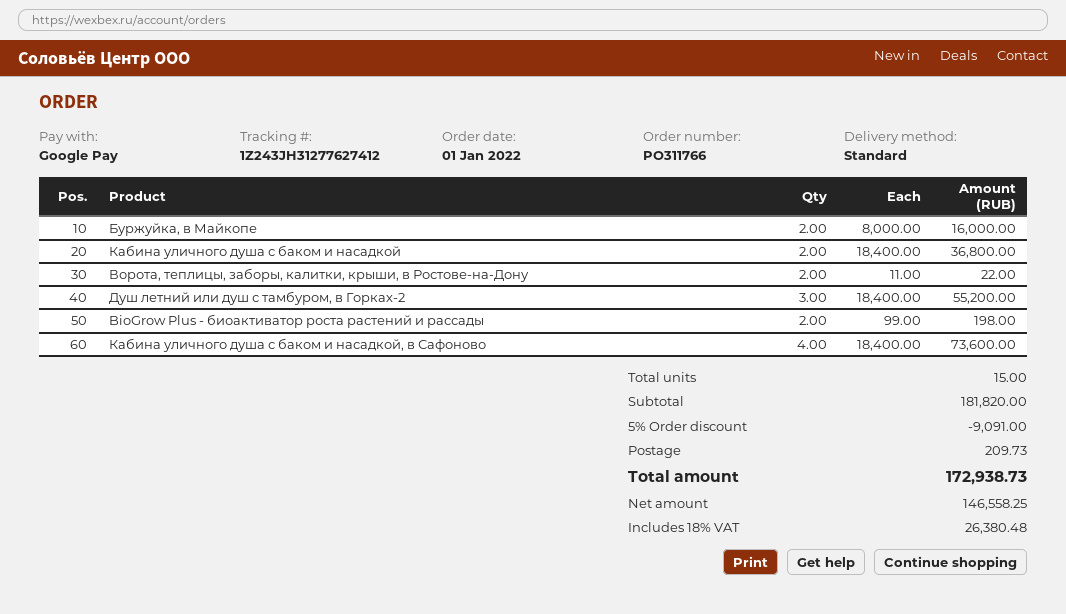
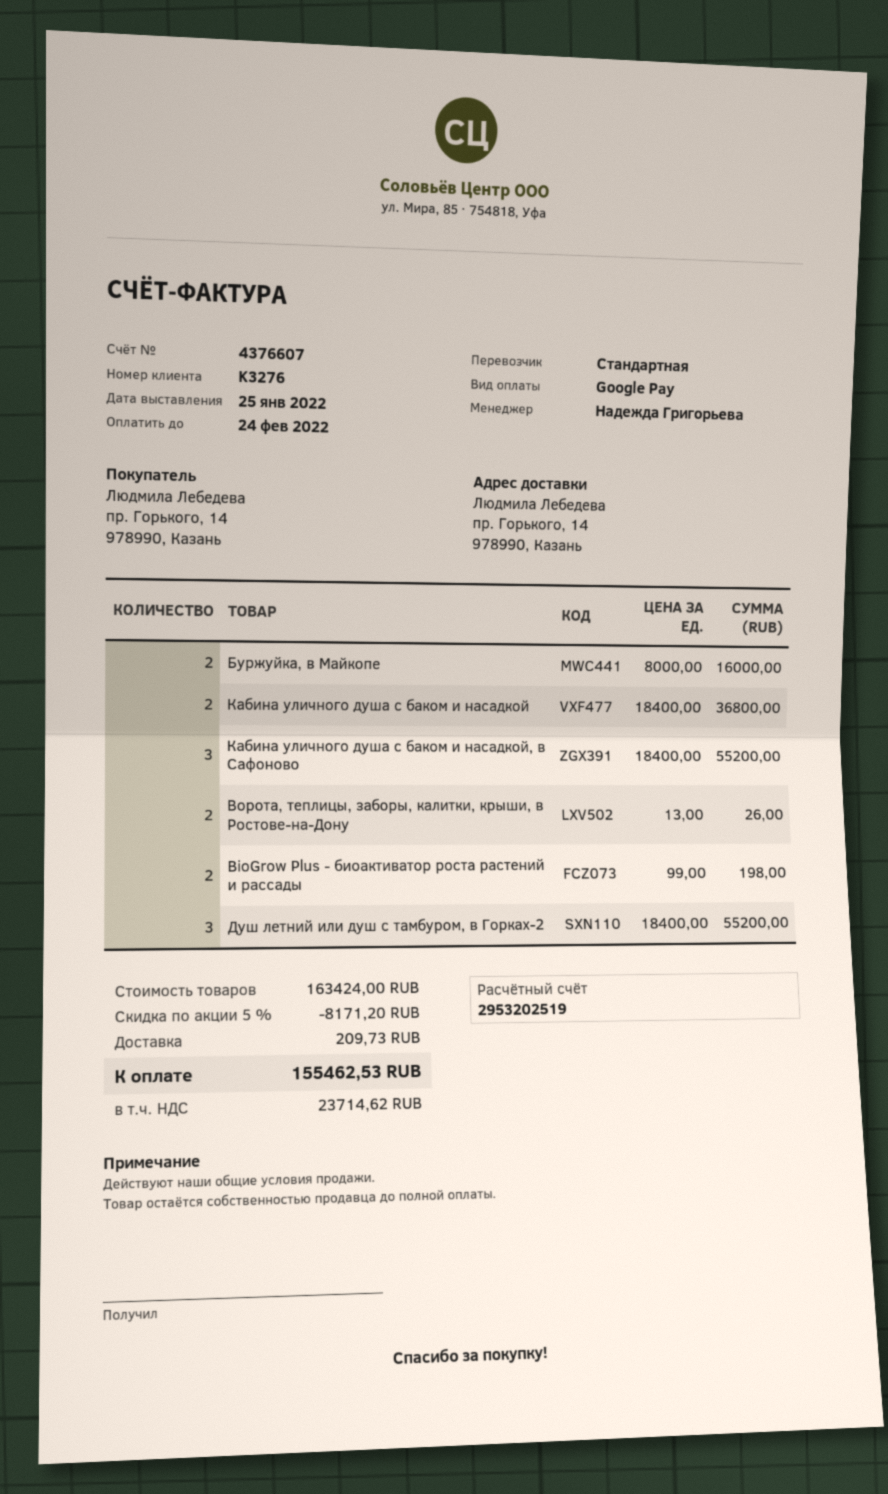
Ворота, теплицы, заборы, калитки, крыши, в Ростове-на-Дону: 2 x 11.00 = 22.00 -> 2 x 13.00 = 26.00
Кабина уличного душа с баком и насадкой, в Сафоново: 4 x 18400.00 = 73600.00 -> 3 x 18400.00 = 55200.00
subtotal: 181820.00 -> 163424.00
discount: 5% = 9091.00 -> 5% = 8171.20
tax: 26380.48 -> 23714.62
total: 172938.73 -> 155462.53

